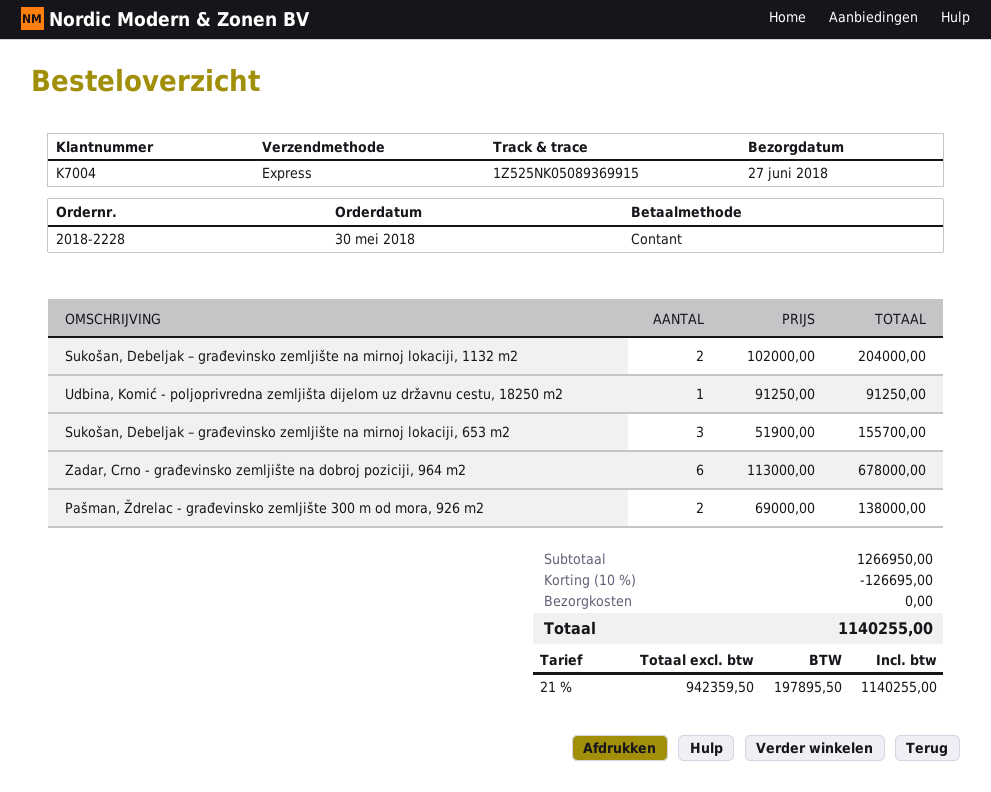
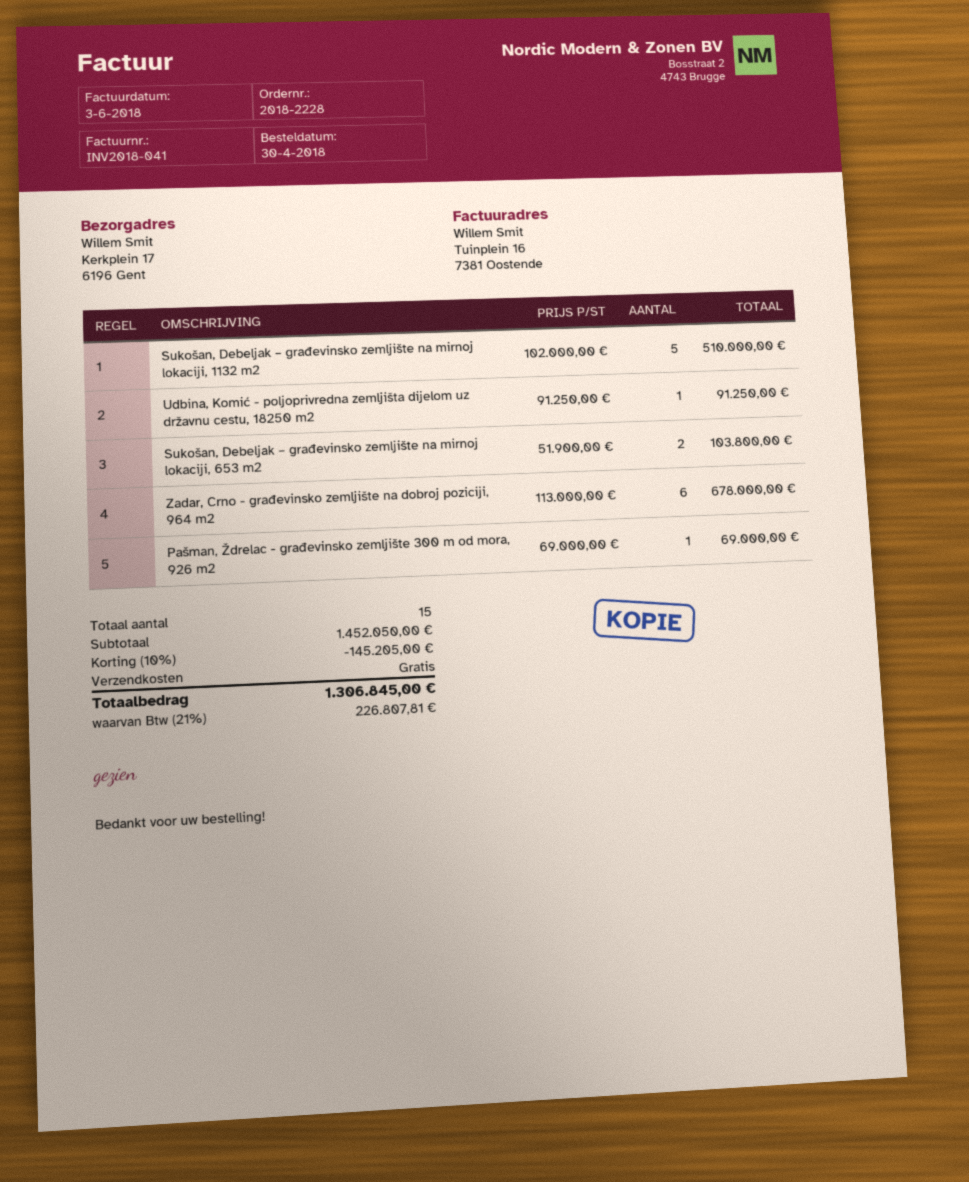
order date: 2018-05-30 -> 2018-04-30
Sukošan, Debeljak – građevinsko zemljište na mirnoj lokaciji, 1132 m2: 2 x 102000.00 = 204000.00 -> 5 x 102000.00 = 510000.00
Sukošan, Debeljak – građevinsko zemljište na mirnoj lokaciji, 653 m2: 3 x 51900.00 = 155700.00 -> 2 x 51900.00 = 103800.00
Pašman, Ždrelac - građevinsko zemljište 300 m od mora, 926 m2: 2 x 69000.00 = 138000.00 -> 1 x 69000.00 = 69000.00
subtotal: 1266950.00 -> 1452050.00
discount: 10% = 126695.00 -> 10% = 145205.00
tax: 21% = 197895.50 -> 21% = 226807.81
total: 1140255.00 -> 1306845.00

